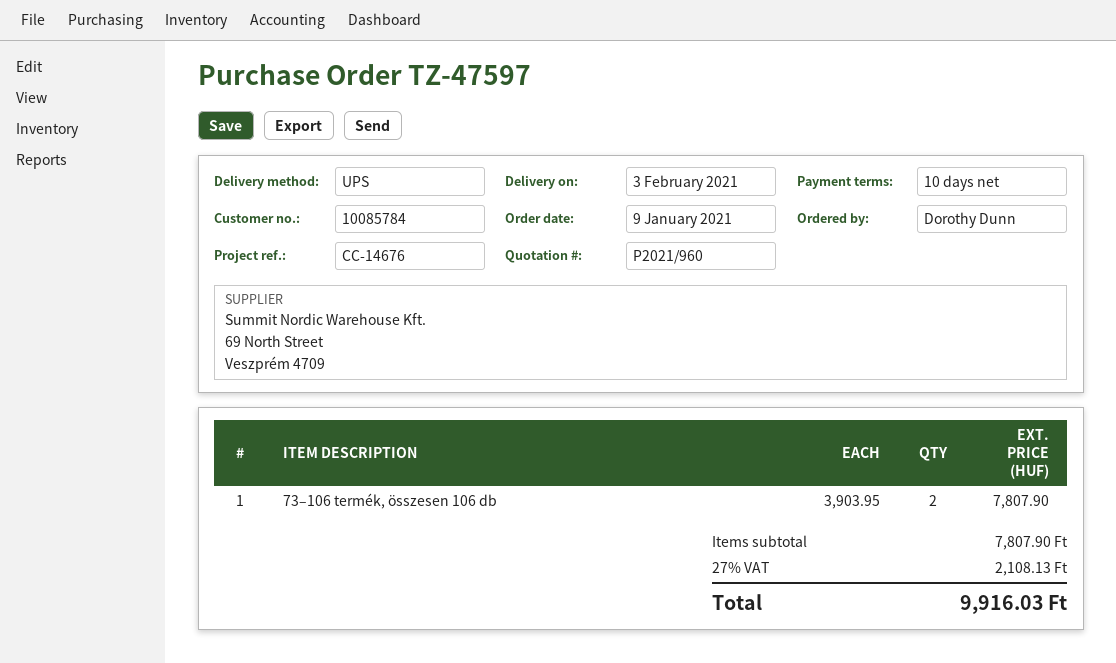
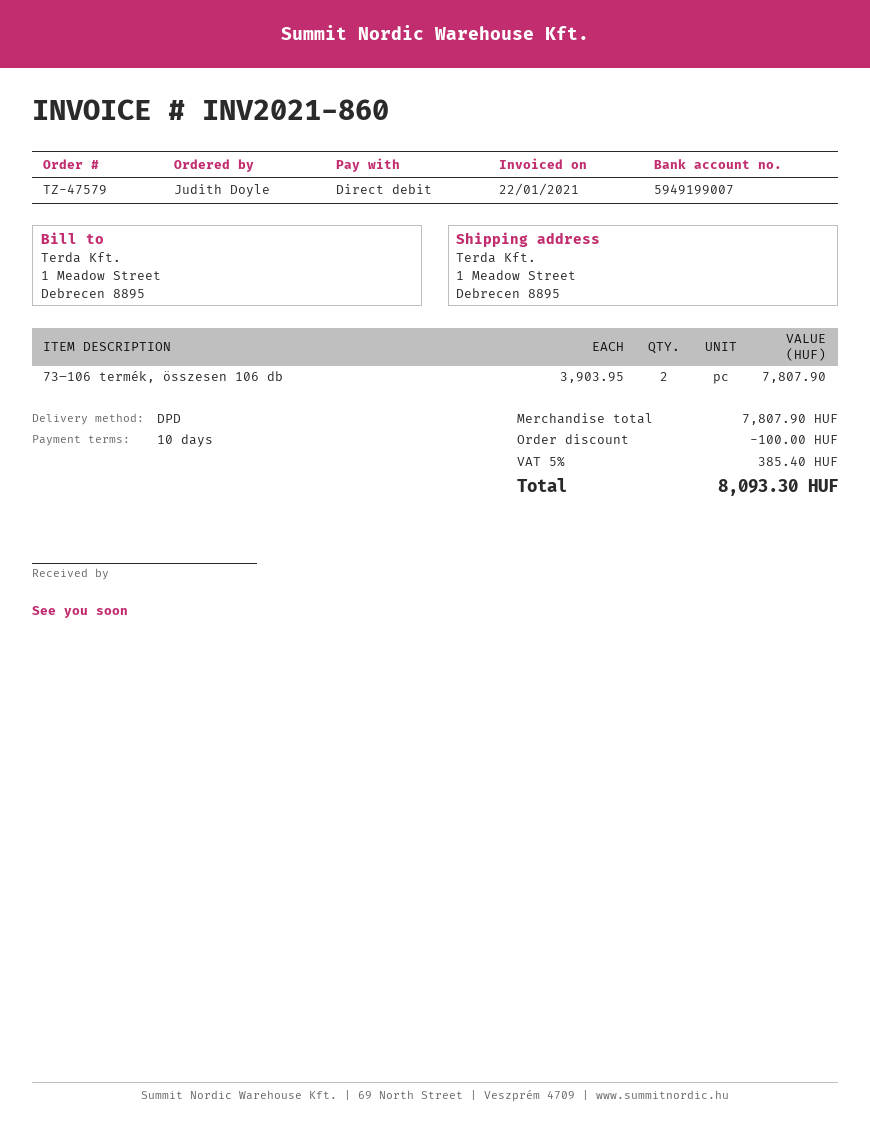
order number: TZ-47597 -> TZ-47579
ordered by: Dorothy Dunn -> Judith Doyle
shipping method: UPS -> DPD
discount: none -> 100.00
tax: 27% = 2108.13 -> 5% = 385.40
total: 9916.03 -> 8093.30

